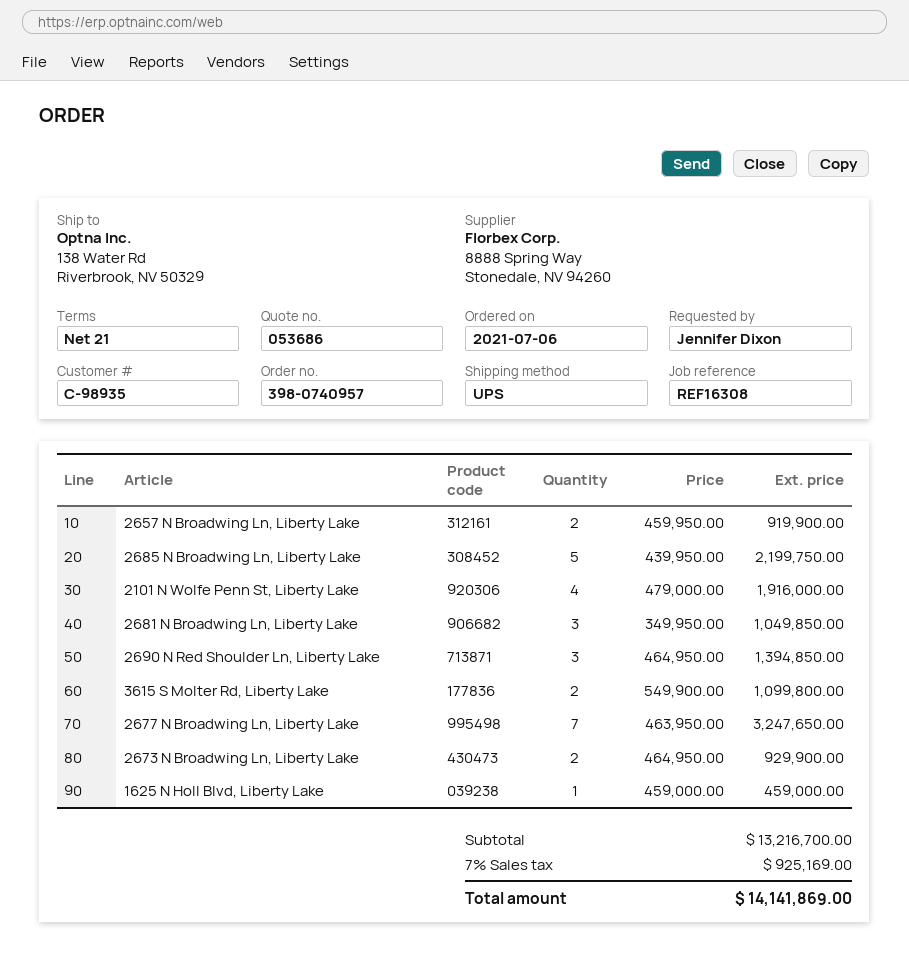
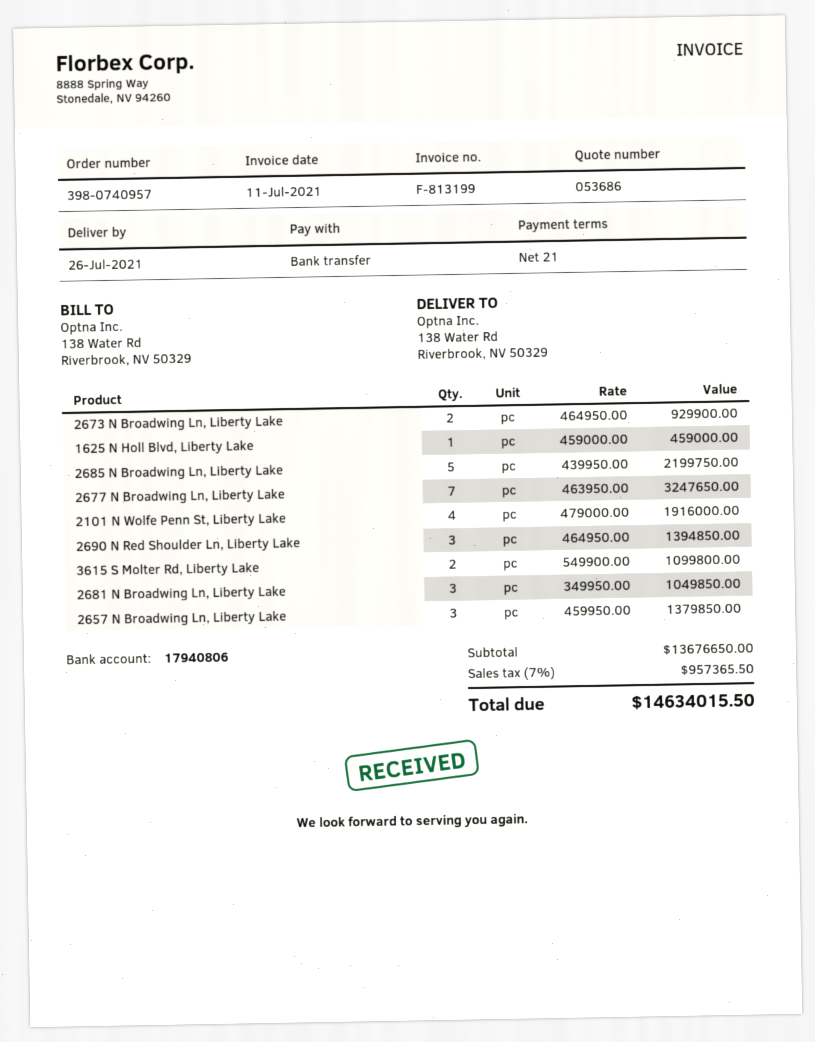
2657 N Broadwing Ln, Liberty Lake: 2 x 459950.00 = 919900.00 -> 3 x 459950.00 = 1379850.00
subtotal: 13216700.00 -> 13676650.00
tax: 7% = 925169.00 -> 7% = 957365.50
total: 14141869.00 -> 14634015.50

